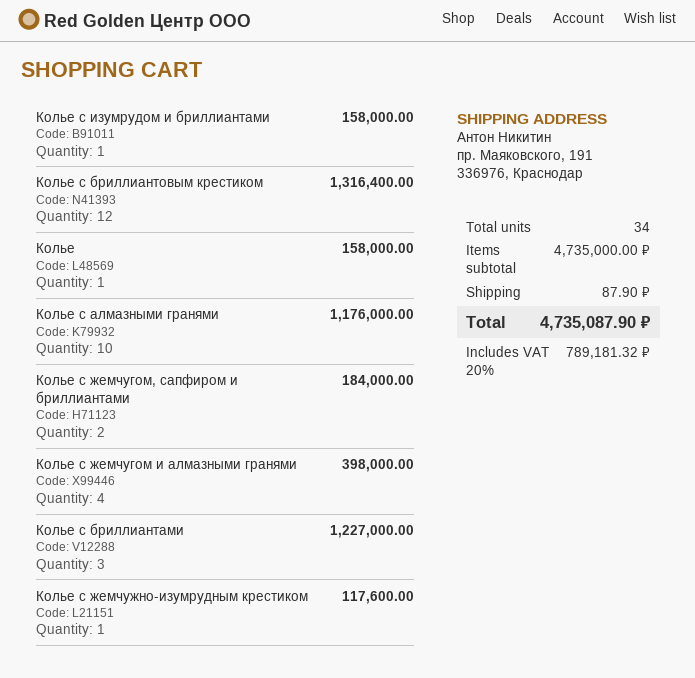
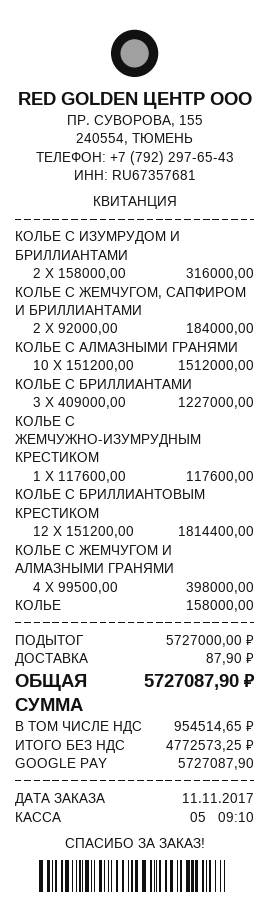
Колье с изумрудом и бриллиантами: 1 for 158000.00 -> 2 for 316000.00
Колье с бриллиантовым крестиком: 12 for 1316400.00 -> 12 for 1814400.00
Колье с алмазными гранями: 10 for 1176000.00 -> 10 for 1512000.00
subtotal: 4735000.00 -> 5727000.00
tax: 789181.32 -> 954514.65
total: 4735087.90 -> 5727087.90

